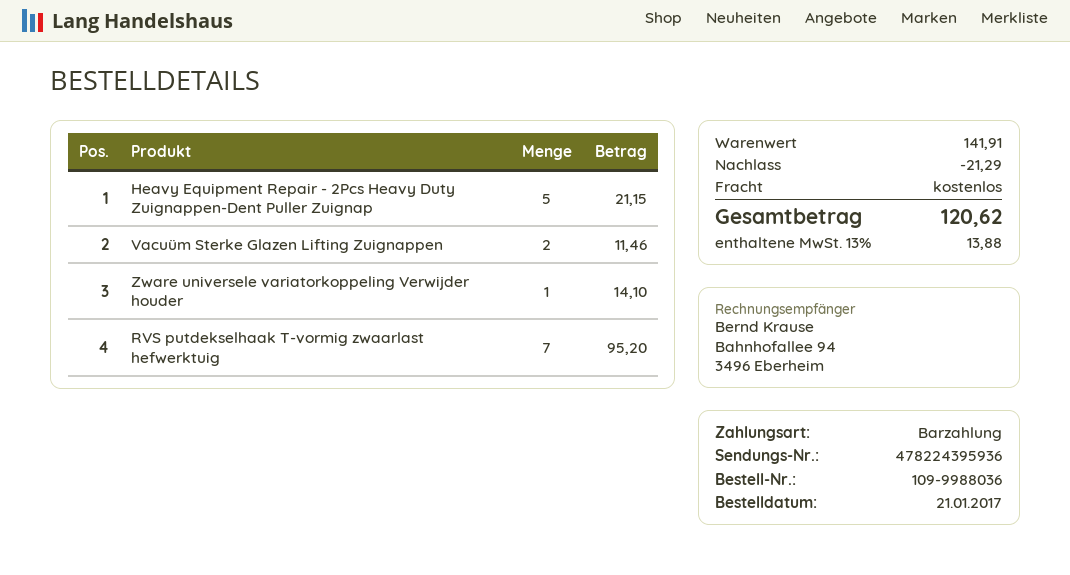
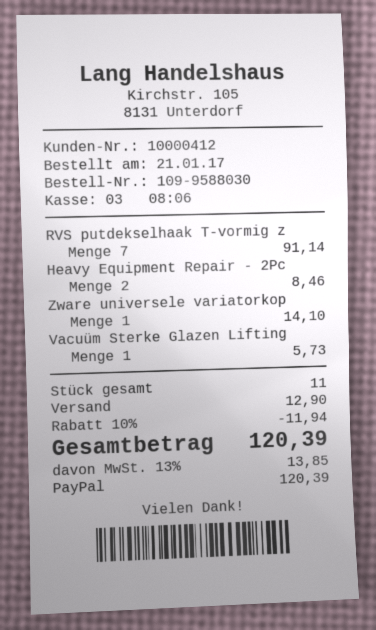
order number: 109-9988036 -> 109-9588030
payment method: cash -> PayPal
Heavy Equipment Repair - 2Pcs Heavy Duty Zuignappen-Dent Puller Zuignap: 5 for 21.15 -> 2 for 8.46
Vacuüm Sterke Glazen Lifting Zuignappen: 2 for 11.46 -> 1 for 5.73
RVS putdekselhaak T-vormig zwaarlast hefwerktuig: 7 for 95.20 -> 7 for 91.14
discount: 21.29 -> 11.94
shipping: 0.00 -> 12.90
tax: 13% = 13.88 -> 13% = 13.85
total: 120.62 -> 120.39

